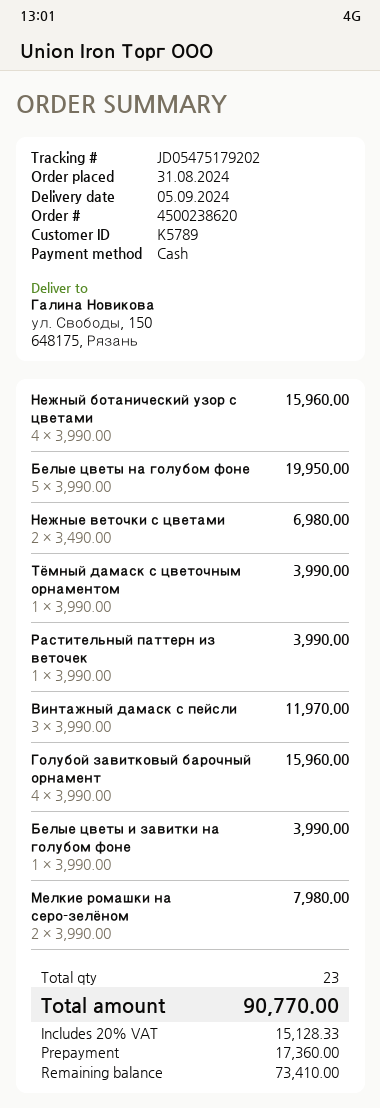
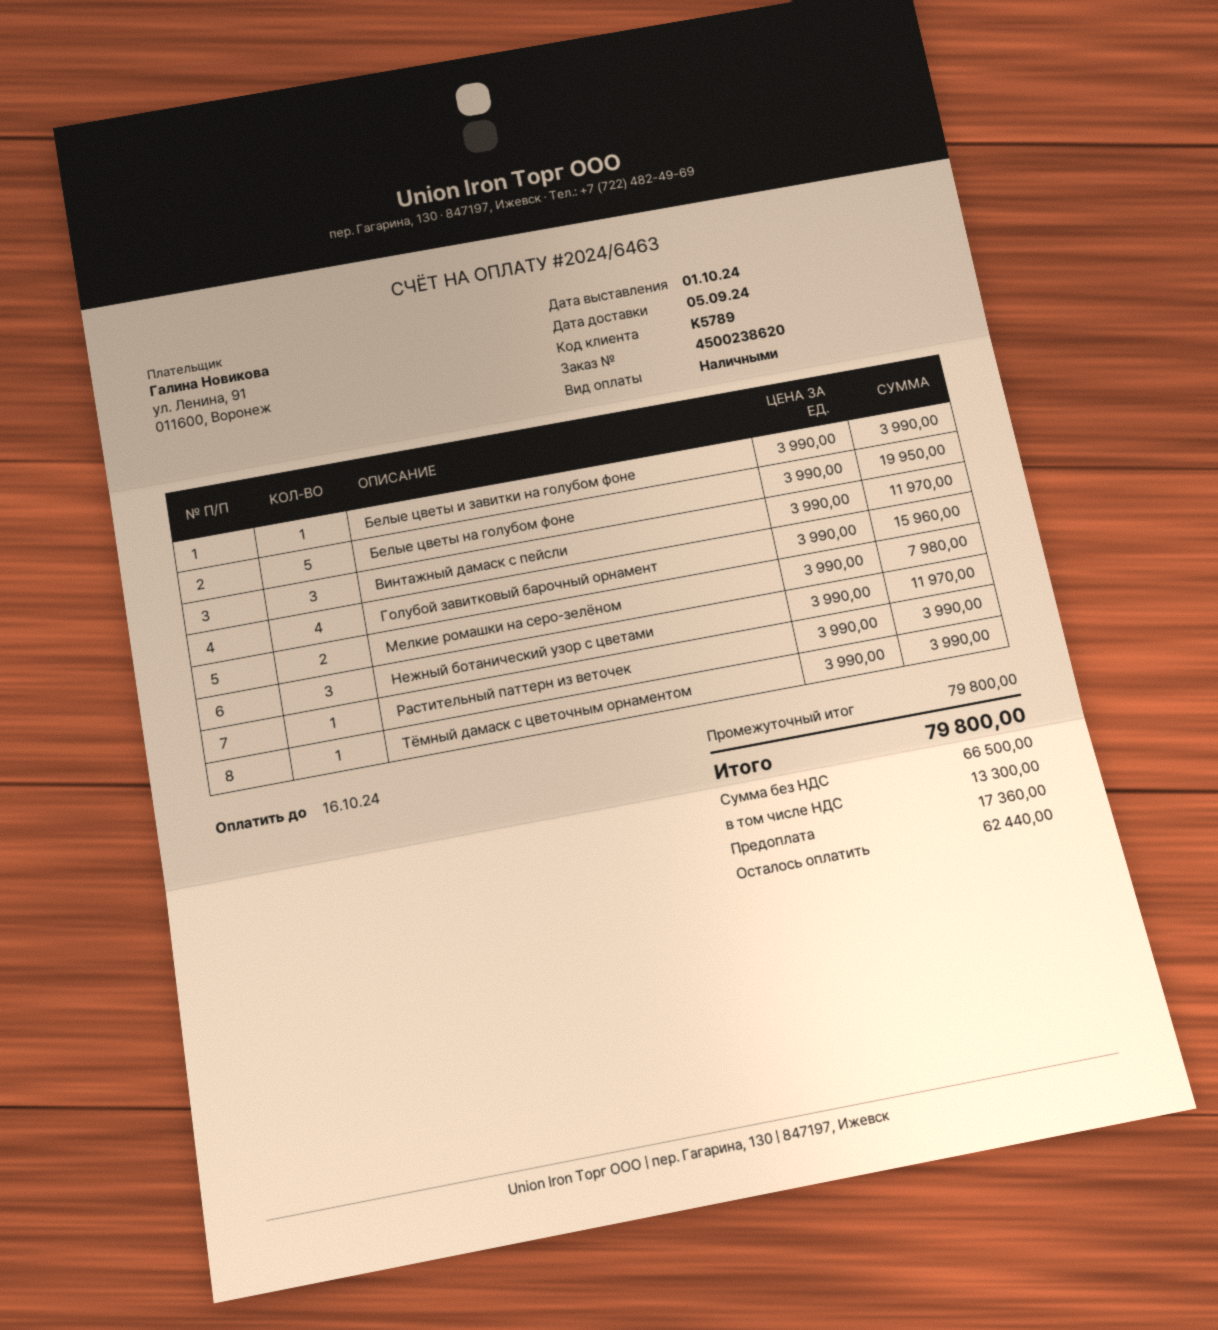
Нежный ботанический узор с цветами: 4 x 3990.00 = 15960.00 -> 3 x 3990.00 = 11970.00
Нежные веточки с цветами: 2 x 3490.00 = 6980.00 -> none
tax: 15128.33 -> 13300.00
total: 90770.00 -> 79800.00
balance: 73410.00 -> 62440.00

